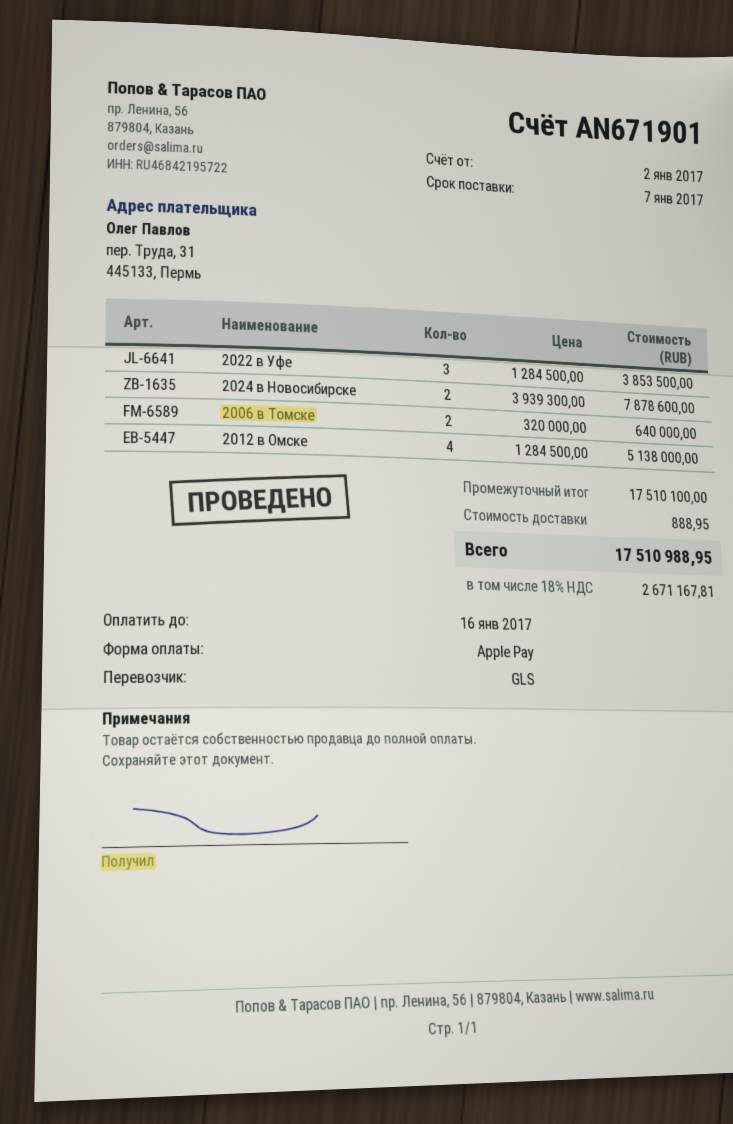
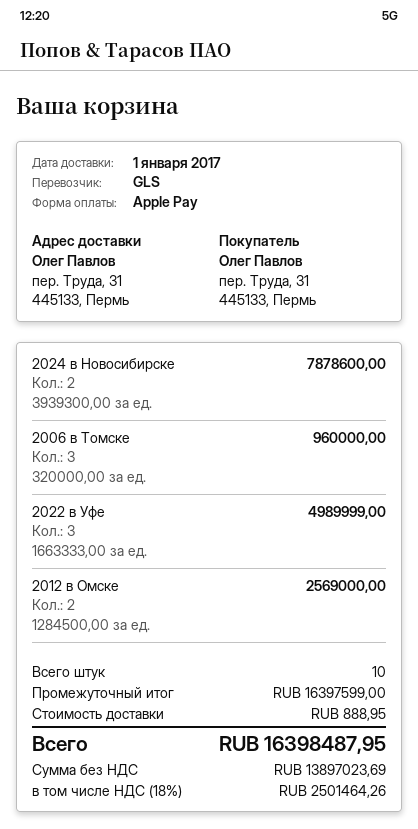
delivery date: 2017-01-07 -> 2017-01-01
2022 в Уфе: 3 x 1284500.00 = 3853500.00 -> 3 x 1663333.00 = 4989999.00
2006 в Томске: 2 x 320000.00 = 640000.00 -> 3 x 320000.00 = 960000.00
2012 в Омске: 4 x 1284500.00 = 5138000.00 -> 2 x 1284500.00 = 2569000.00
subtotal: 17510100.00 -> 16397599.00
tax: 18% = 2671167.81 -> 18% = 2501464.26
total: 17510988.95 -> 16398487.95

